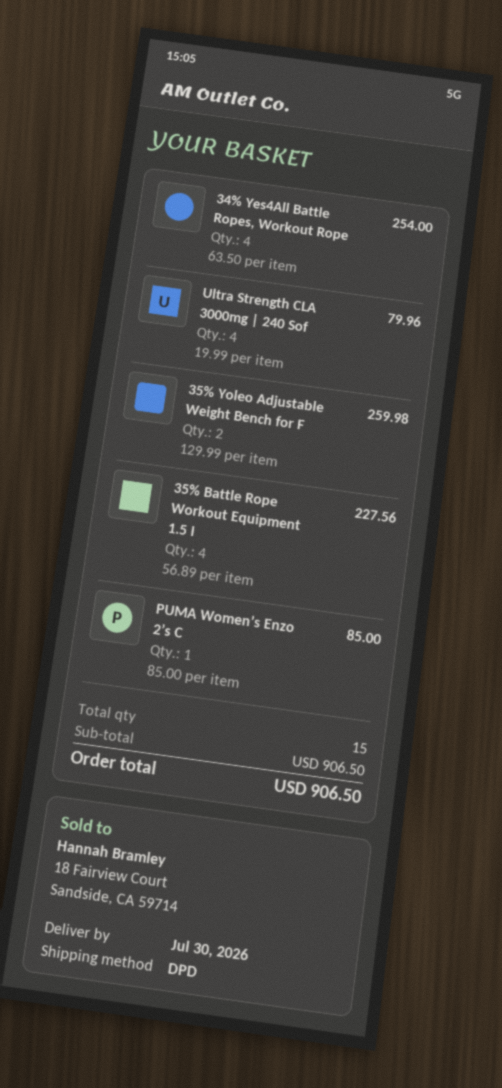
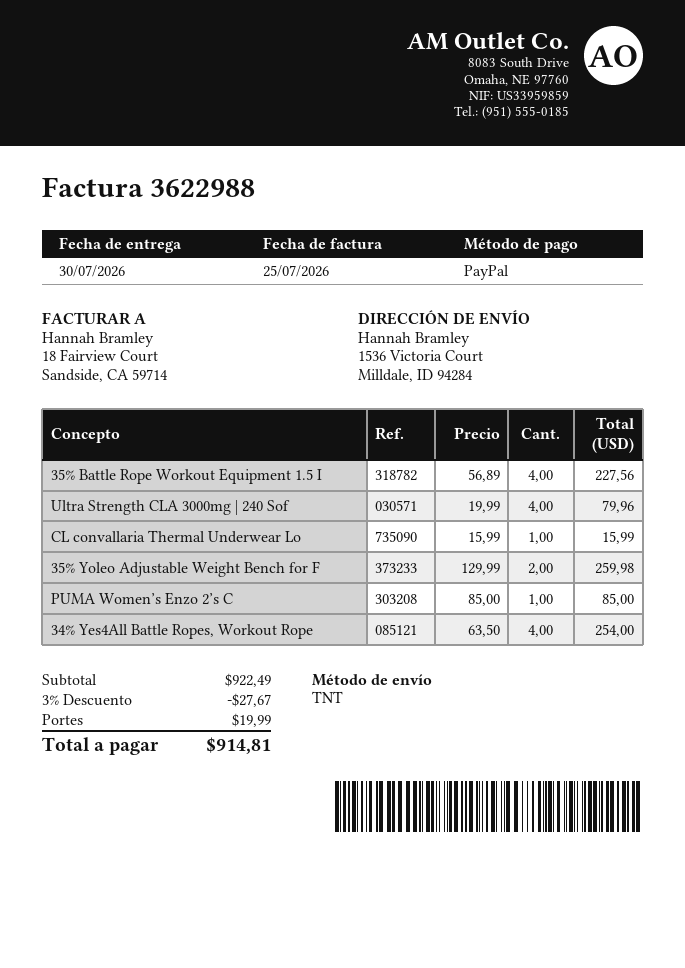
shipping method: DPD -> TNT
CL convallaria Thermal Underwear Lo: none -> 1 x 15.99 = 15.99
subtotal: 906.50 -> 922.49
discount: none -> 3% = 27.67
shipping: none -> 19.99
total: 906.50 -> 914.81

